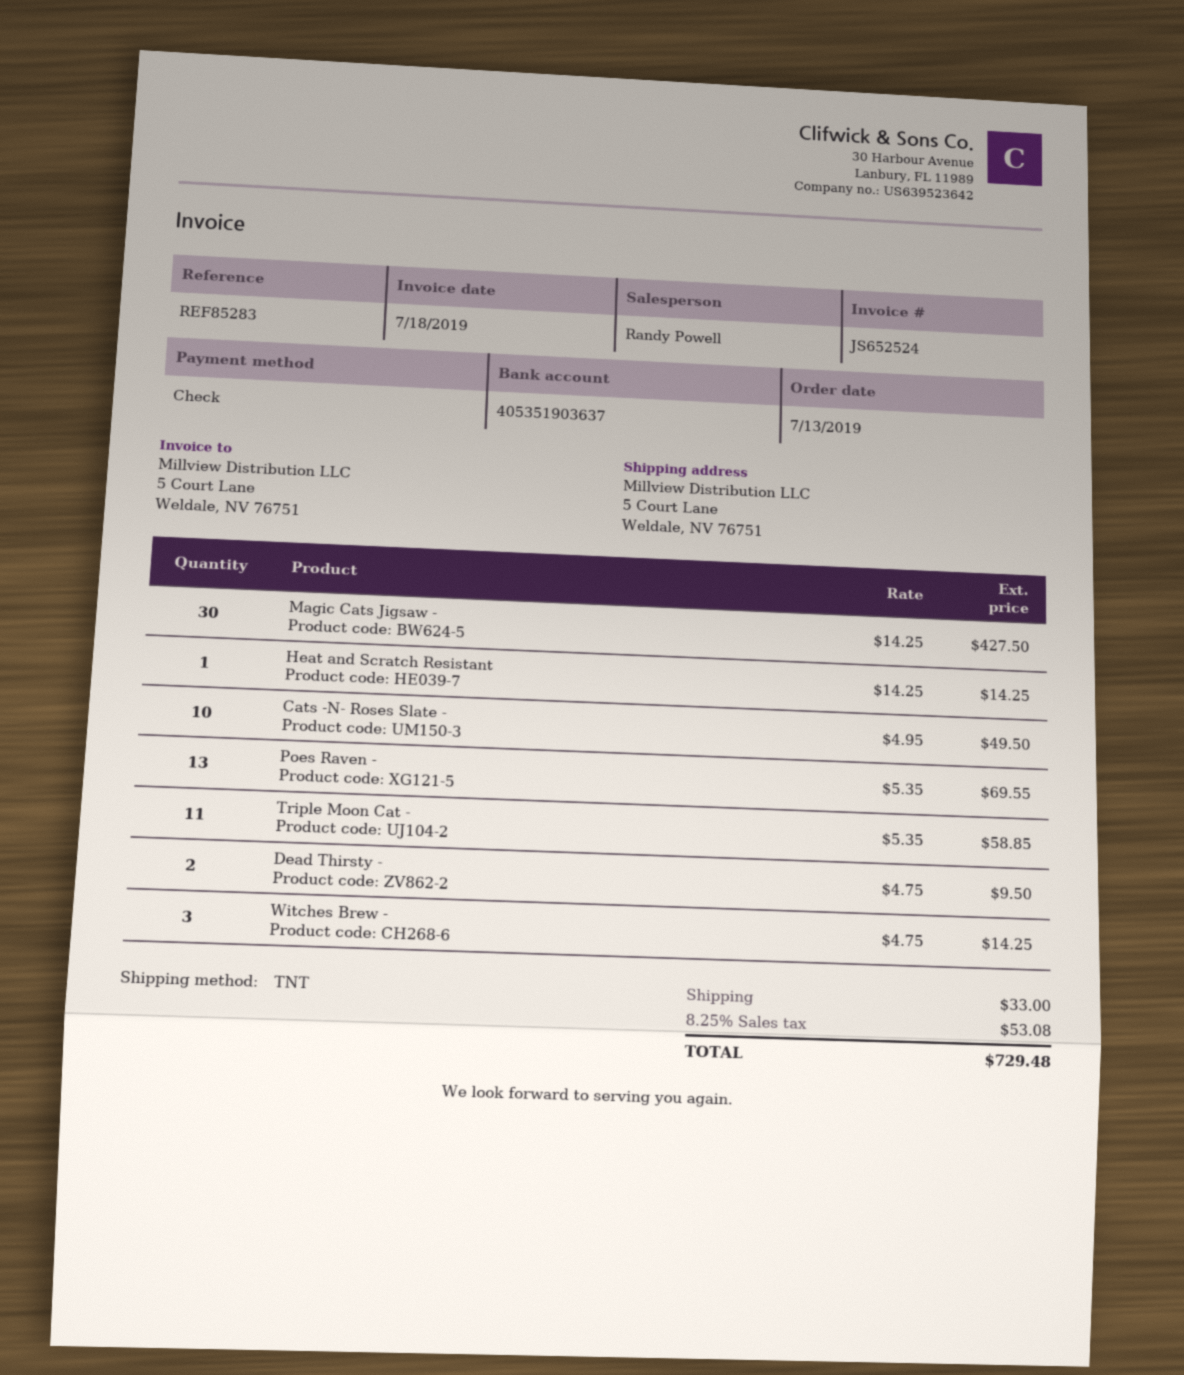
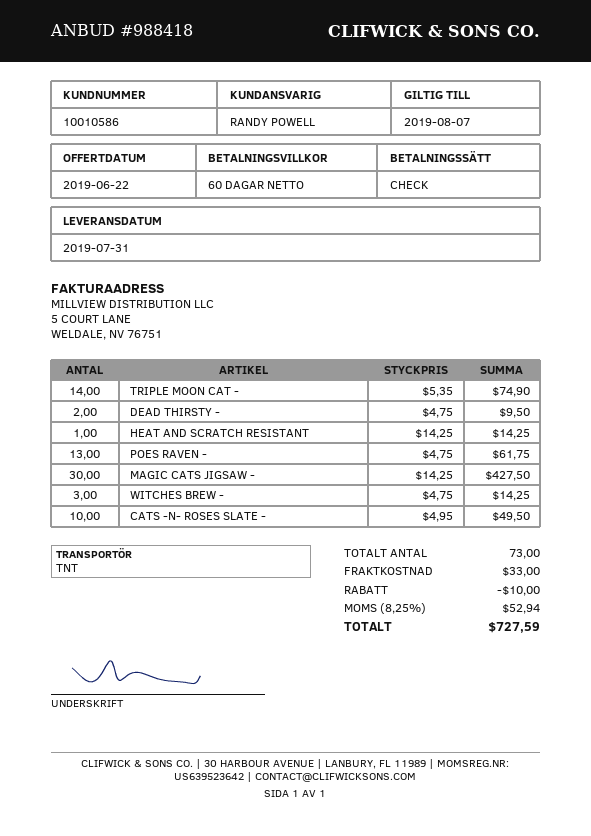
Poes Raven -: 13 x 5.35 = 69.55 -> 13 x 4.75 = 61.75
Triple Moon Cat -: 11 x 5.35 = 58.85 -> 14 x 5.35 = 74.90
discount: none -> 10.00
tax: 8.25% = 53.08 -> 8.25% = 52.94
total: 729.48 -> 727.59

